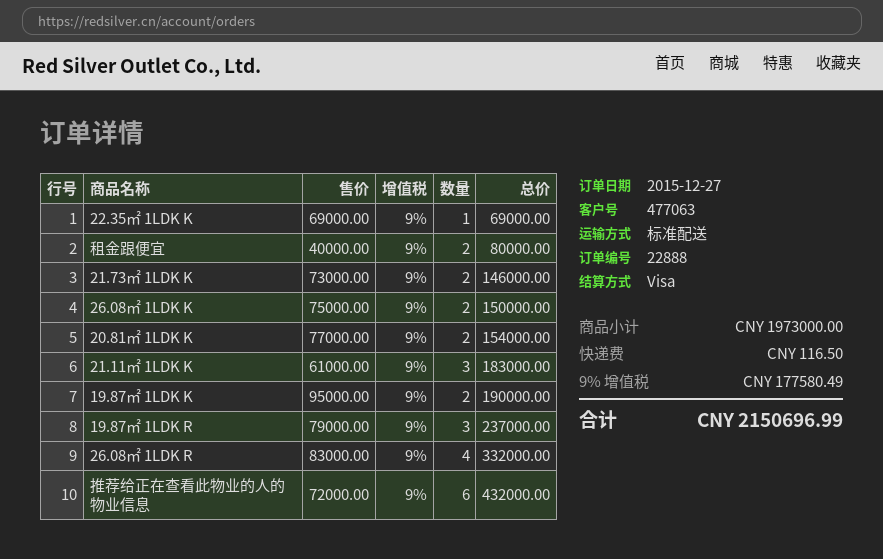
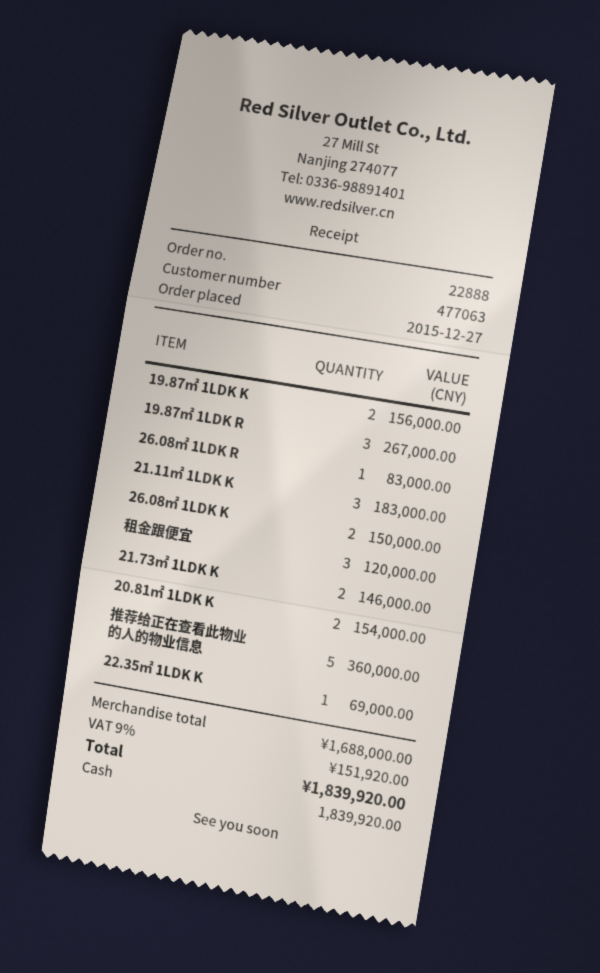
payment method: Visa -> cash
租金跟便宜: 2 for 80000.00 -> 3 for 120000.00
19.87㎡ 1LDK K: 2 for 190000.00 -> 2 for 156000.00
19.87㎡ 1LDK R: 3 for 237000.00 -> 3 for 267000.00
26.08㎡ 1LDK R: 4 for 332000.00 -> 1 for 83000.00
推荐给正在查看此物业的人的物业信息: 6 for 432000.00 -> 5 for 360000.00
subtotal: 1973000.00 -> 1688000.00
shipping: 116.50 -> none
tax: 9% = 177580.49 -> 9% = 151920.00
total: 2150696.99 -> 1839920.00

